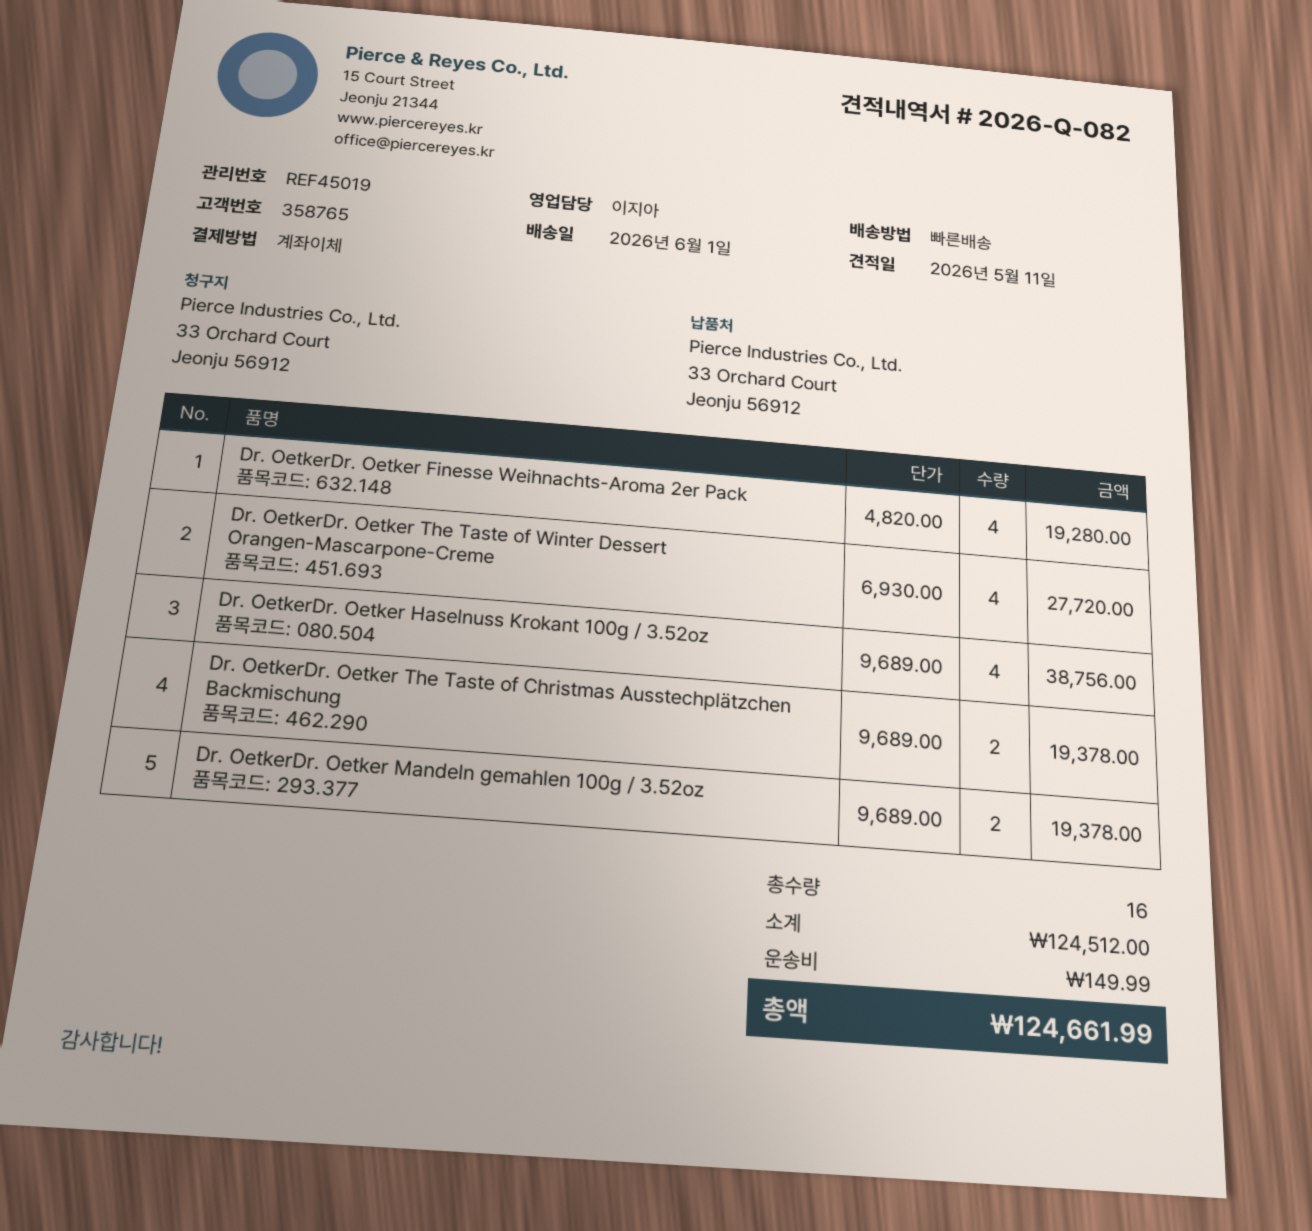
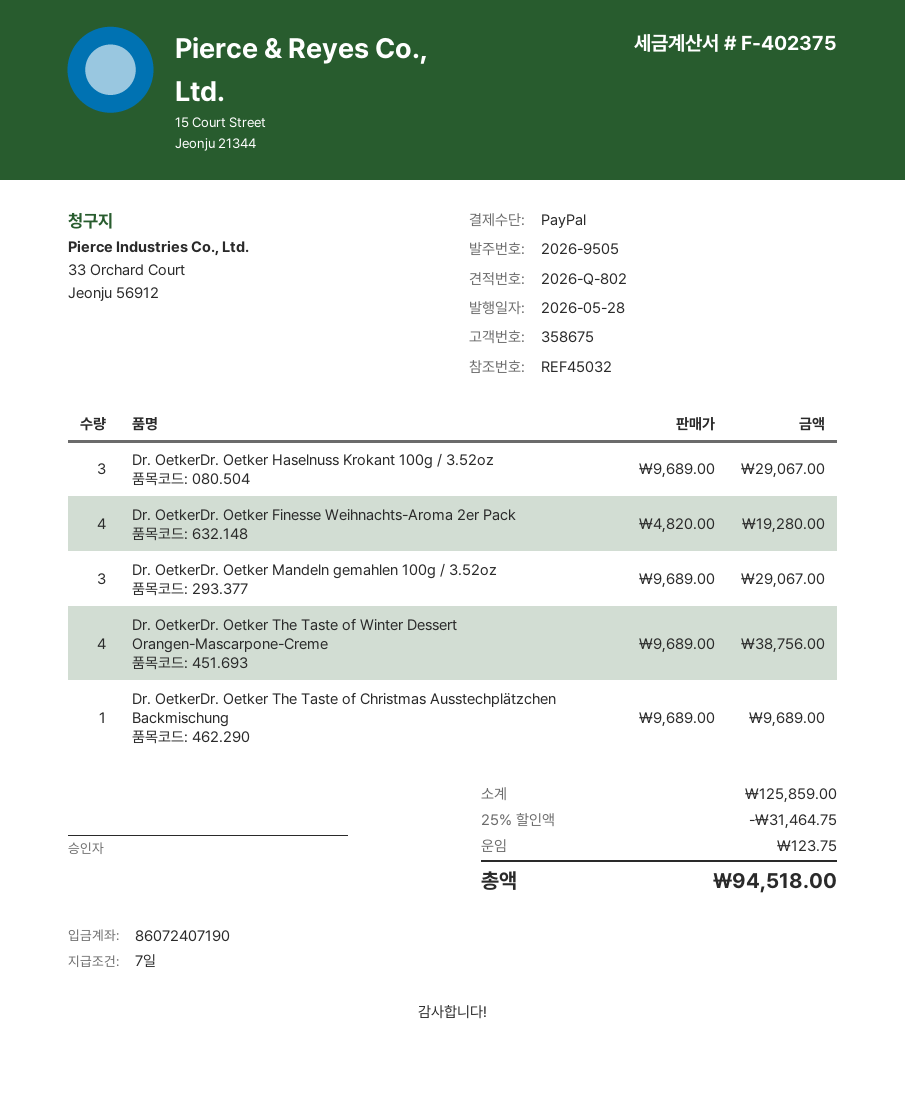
quote number: 2026-Q-082 -> 2026-Q-802
customer number: 358765 -> 358675
reference: REF45019 -> REF45032
payment method: bank transfer -> PayPal
Dr. OetkerDr. Oetker The Taste of Winter Dessert Orangen-Mascarpone-Creme: 4 x 6930.00 = 27720.00 -> 4 x 9689.00 = 38756.00
Dr. OetkerDr. Oetker Haselnuss Krokant 100g / 3.52oz: 4 x 9689.00 = 38756.00 -> 3 x 9689.00 = 29067.00
Dr. OetkerDr. Oetker The Taste of Christmas Ausstechplätzchen Backmischung: 2 x 9689.00 = 19378.00 -> 1 x 9689.00 = 9689.00
Dr. OetkerDr. Oetker Mandeln gemahlen 100g / 3.52oz: 2 x 9689.00 = 19378.00 -> 3 x 9689.00 = 29067.00
subtotal: 124512.00 -> 125859.00
discount: none -> 25% = 31464.75
shipping: 149.99 -> 123.75
total: 124661.99 -> 94518.00

